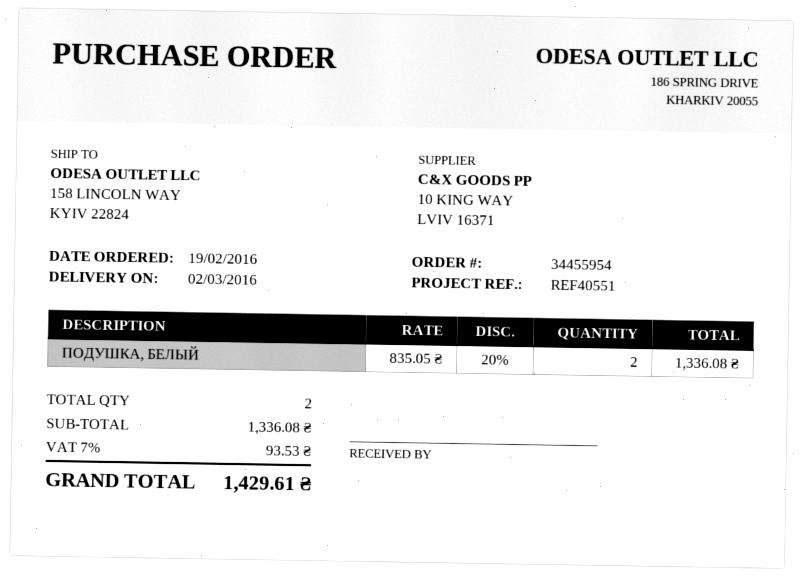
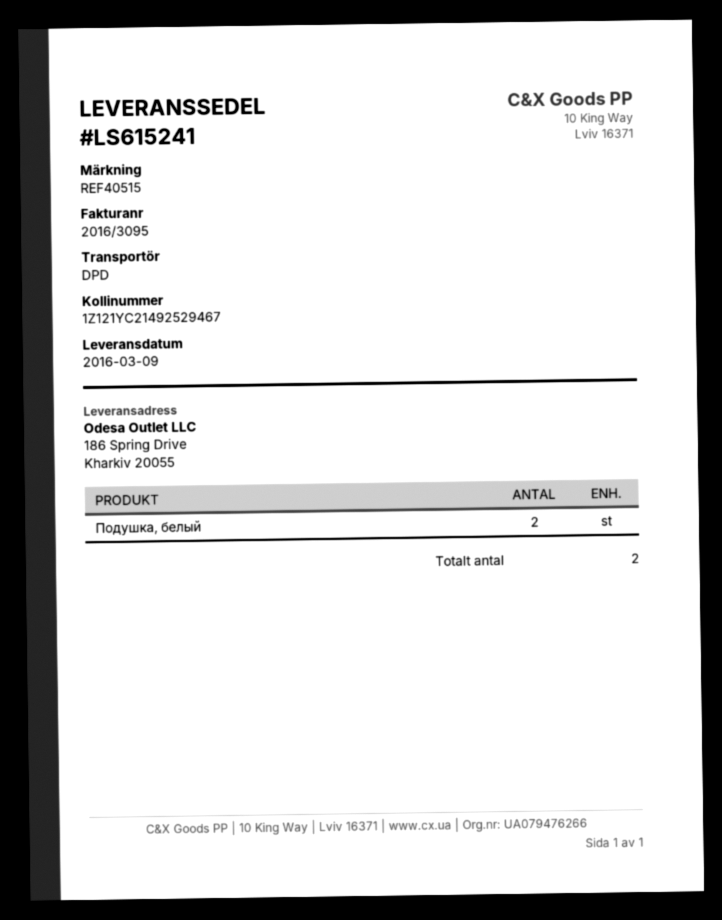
delivery date: 2016-03-02 -> 2016-03-09
reference: REF40551 -> REF40515
ship to: 158 LINCOLN WAY, KYIV 22824 -> 186 Spring Drive, Kharkiv 20055

